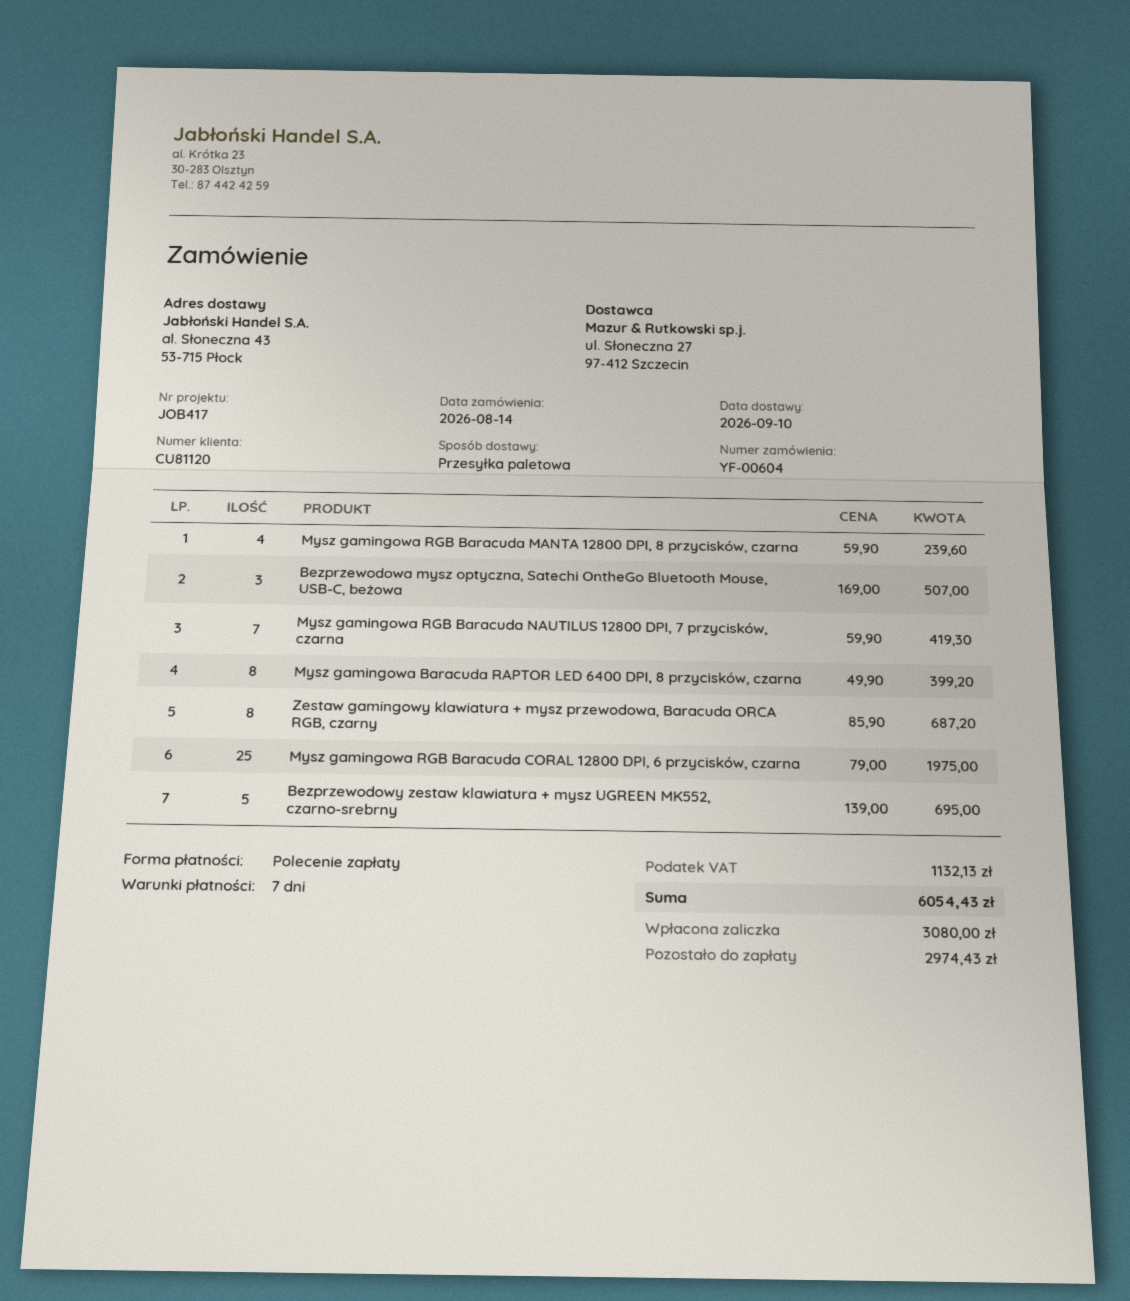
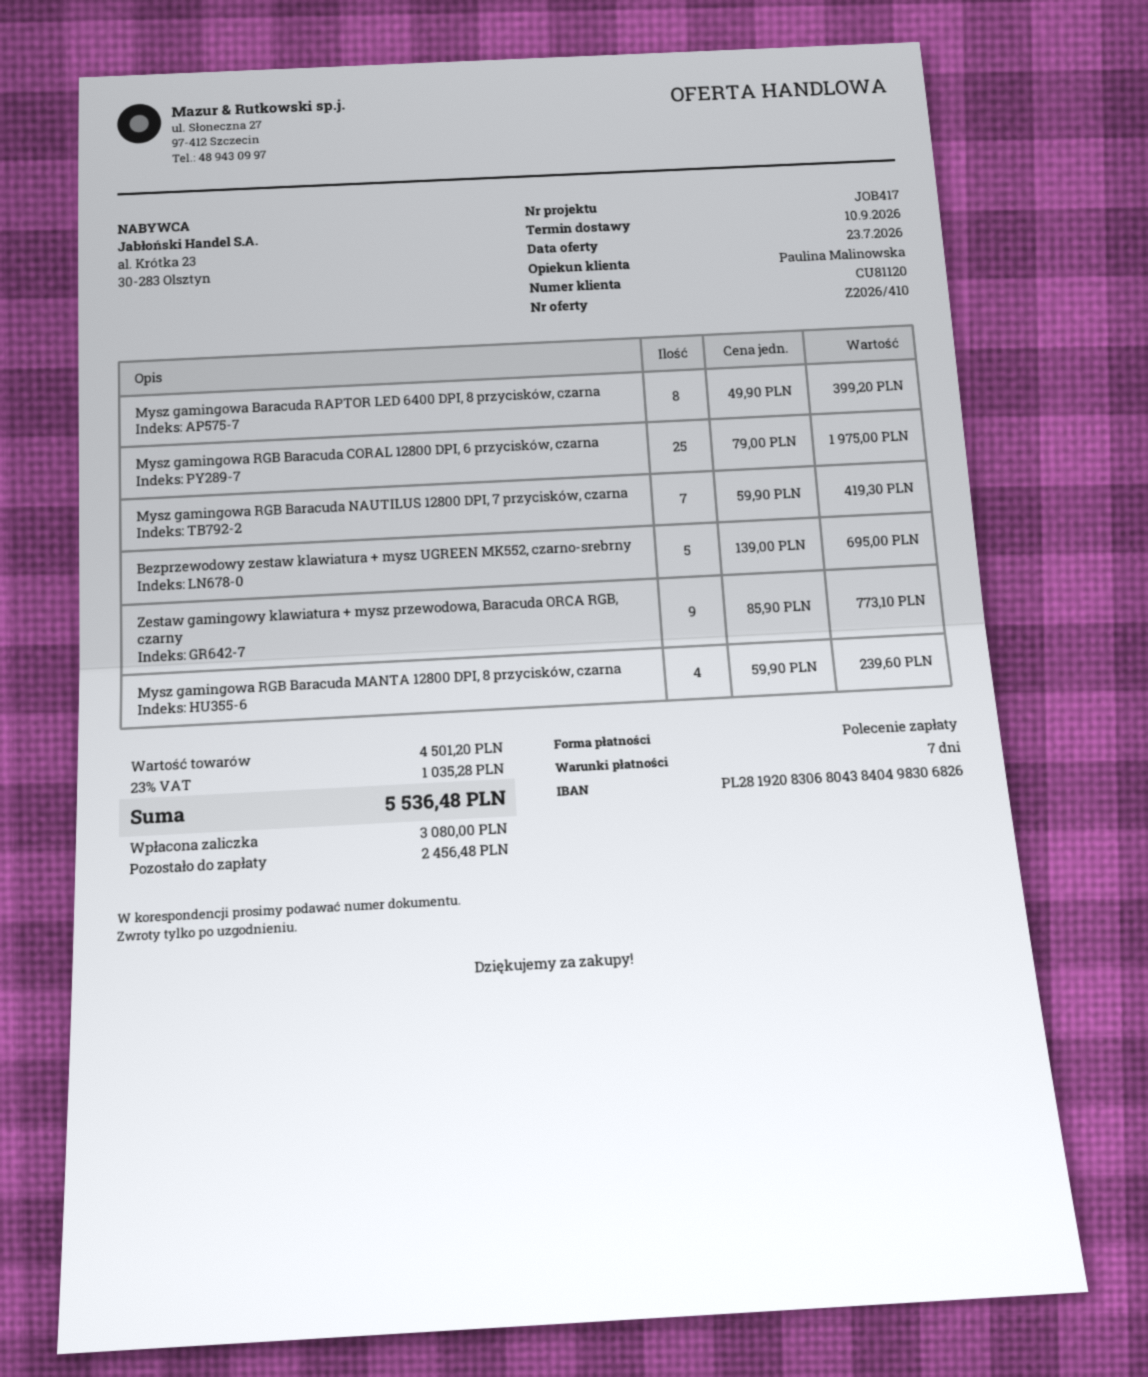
Bezprzewodowa mysz optyczna, Satechi OntheGo Bluetooth Mouse, USB-C, beżowa: 3 x 169.00 = 507.00 -> none
Zestaw gamingowy klawiatura + mysz przewodowa, Baracuda ORCA RGB, czarny: 8 x 85.90 = 687.20 -> 9 x 85.90 = 773.10
tax: 1132.13 -> 1035.28
total: 6054.43 -> 5536.48
balance: 2974.43 -> 2456.48

